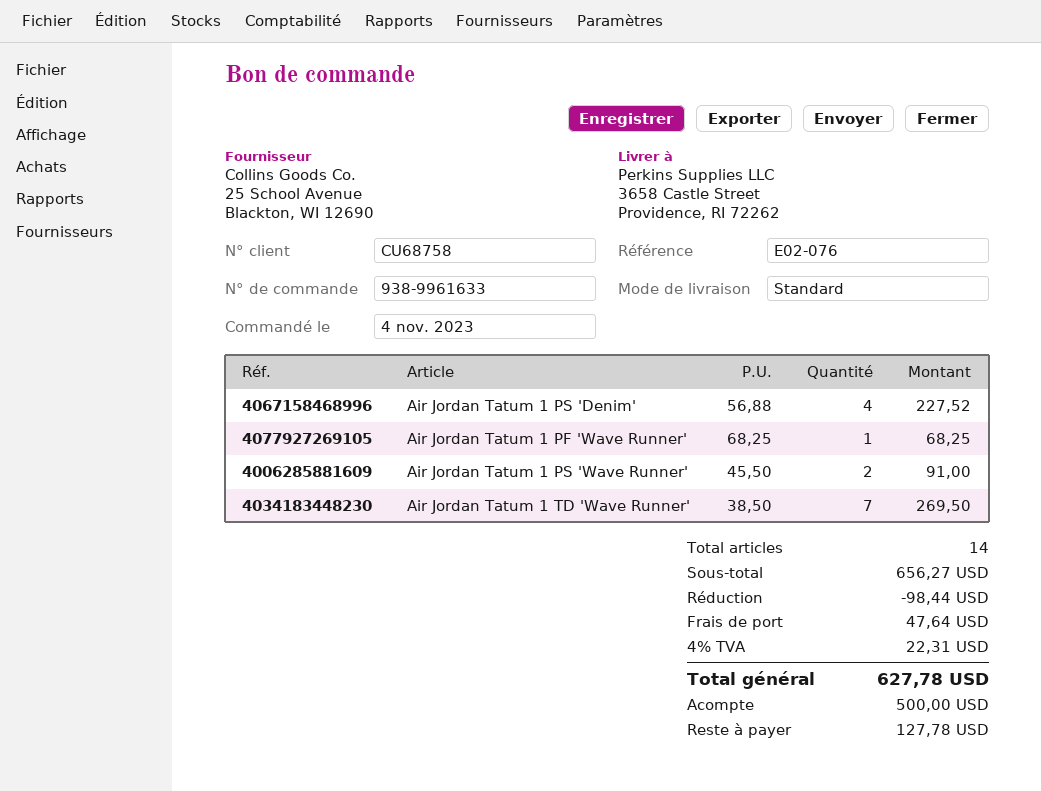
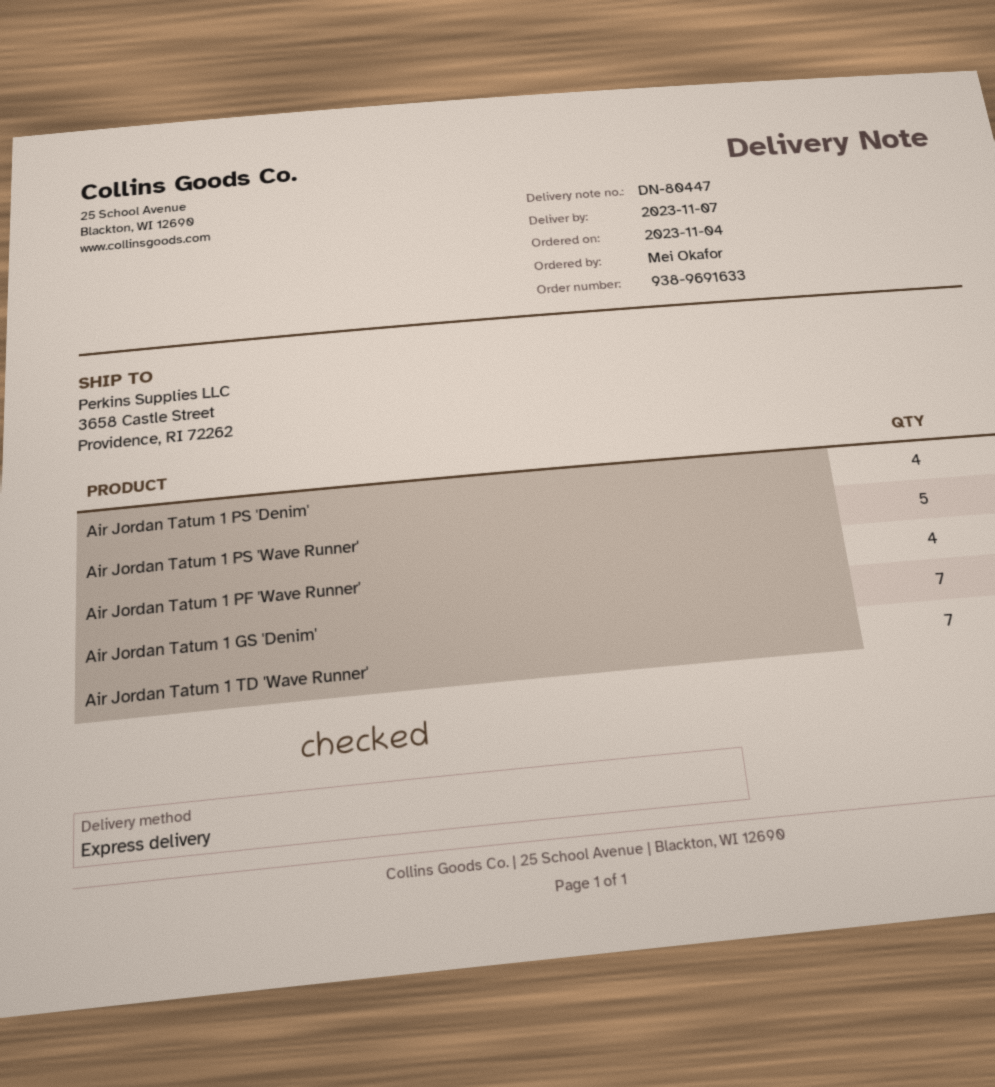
order number: 938-9961633 -> 938-9691633
shipping method: standard -> express
Air Jordan Tatum 1 PF 'Wave Runner': 1 -> 4
Air Jordan Tatum 1 PS 'Wave Runner': 2 -> 5
Air Jordan Tatum 1 GS 'Denim': none -> 7

